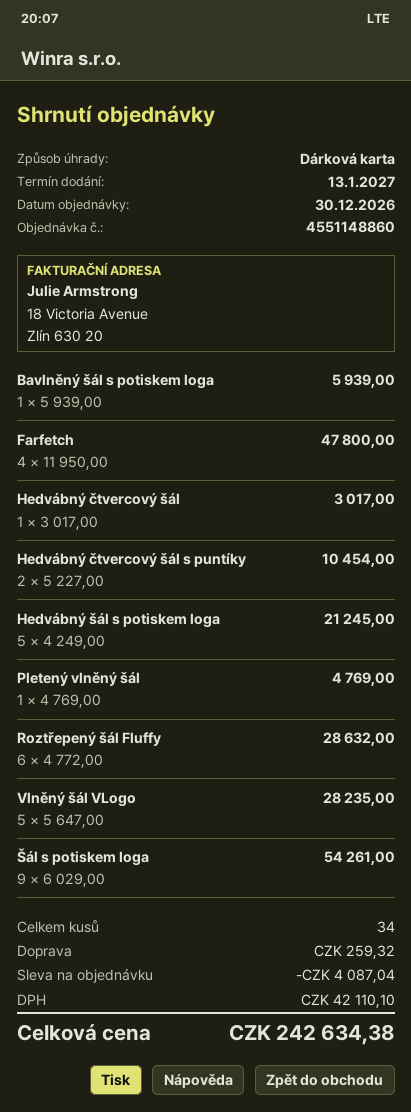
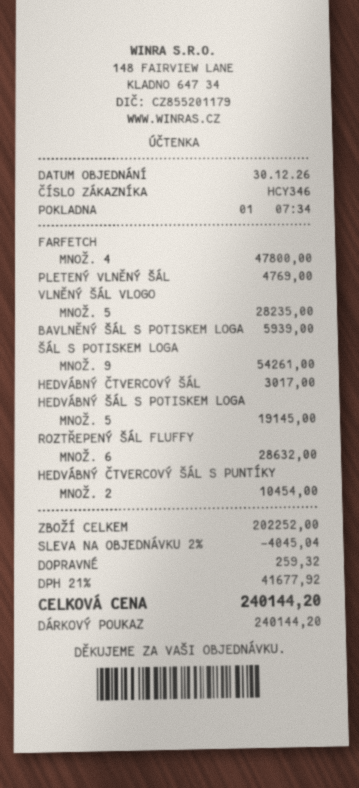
Hedvábný šál s potiskem loga: 5 for 21245.00 -> 5 for 19145.00
discount: 4087.04 -> 4045.04
tax: 42110.10 -> 41677.92
total: 242634.38 -> 240144.20

